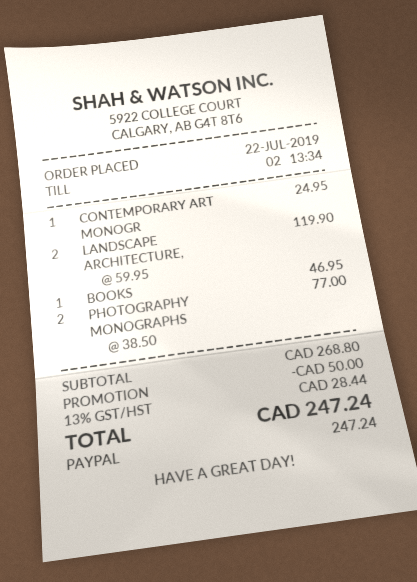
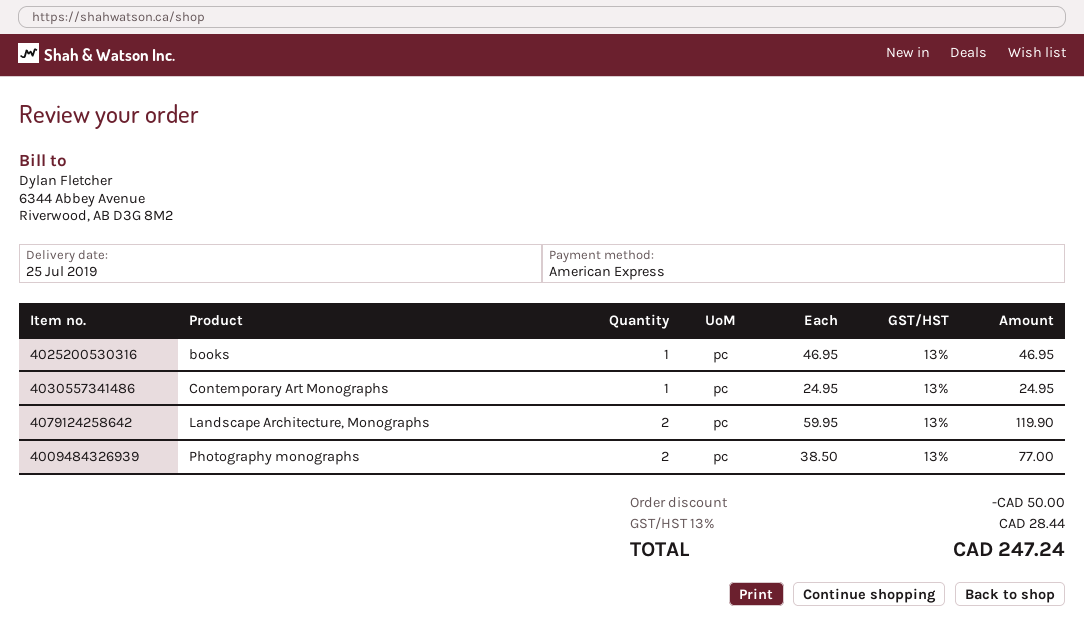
payment method: PayPal -> American Express

